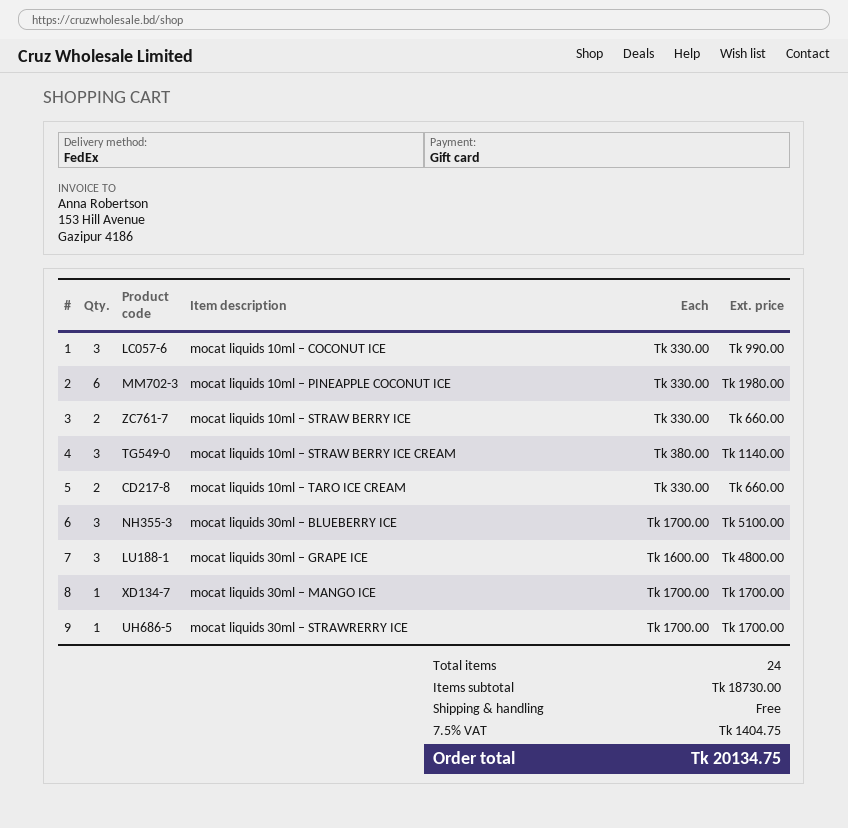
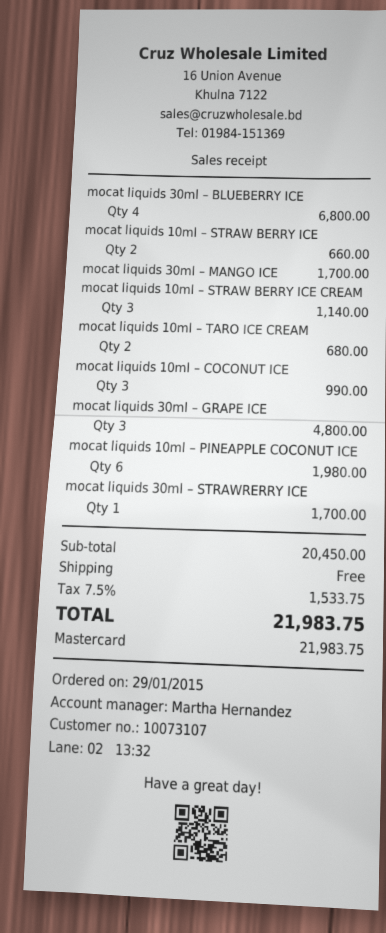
payment method: gift card -> Mastercard
mocat liquids 10ml – TARO ICE CREAM: 2 for 660.00 -> 2 for 680.00
mocat liquids 30ml – BLUEBERRY ICE: 3 for 5100.00 -> 4 for 6800.00
subtotal: 18730.00 -> 20450.00
tax: 7.5% = 1404.75 -> 7.5% = 1533.75
total: 20134.75 -> 21983.75

